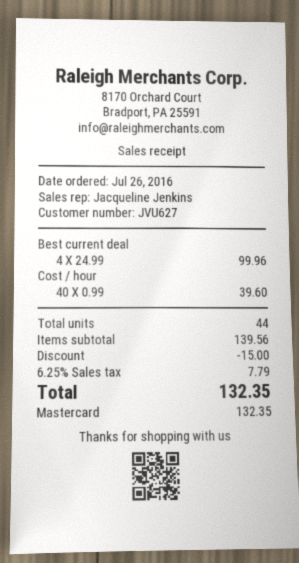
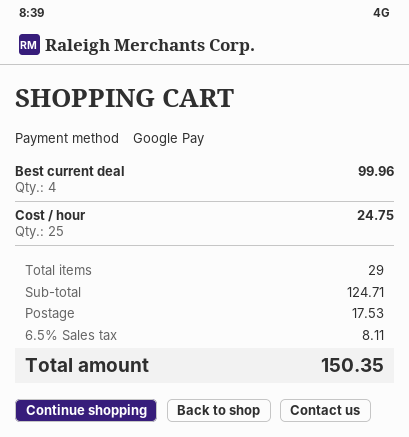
payment method: Mastercard -> Google Pay
Cost / hour: 40 for 39.60 -> 25 for 24.75
total quantity: 44 -> 29
subtotal: 139.56 -> 124.71
discount: 15.00 -> none
shipping: none -> 17.53
tax: 6.25% = 7.79 -> 6.5% = 8.11
total: 132.35 -> 150.35

